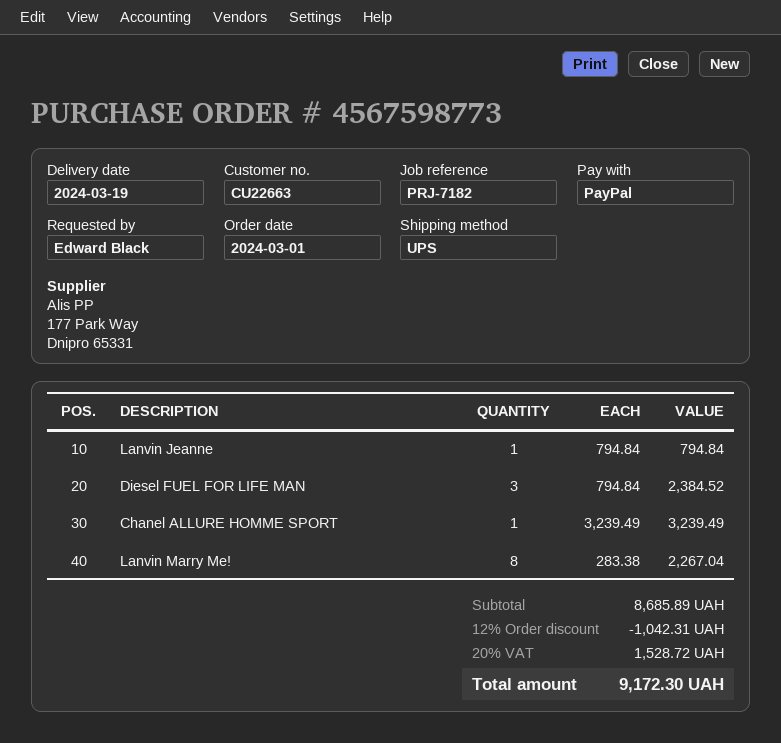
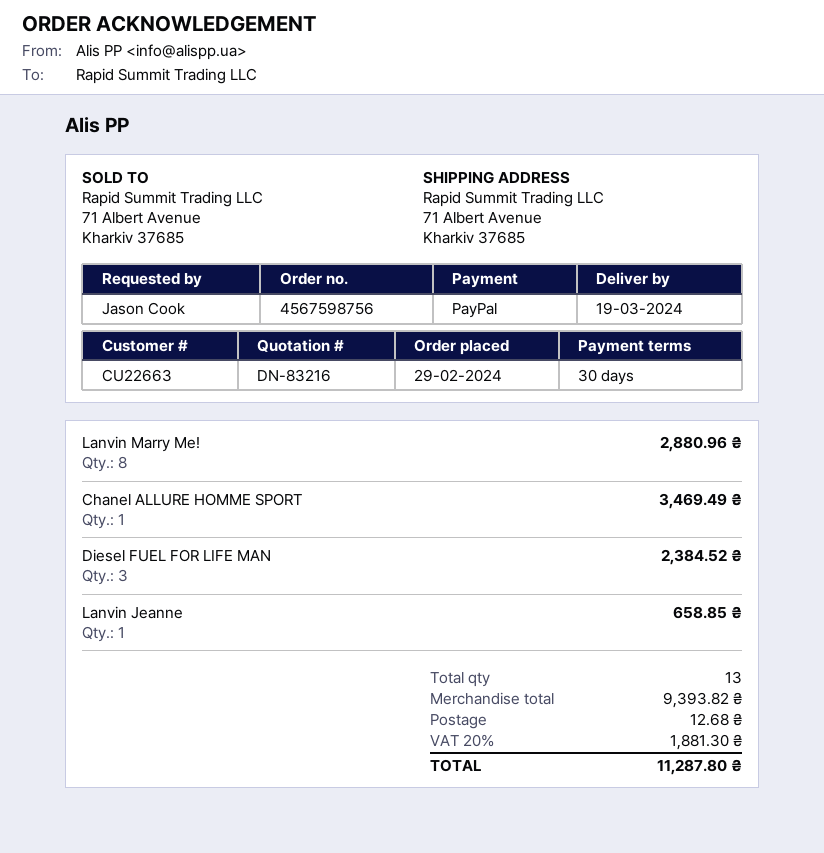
order number: 4567598773 -> 4567598756
order date: 2024-03-01 -> 2024-02-29
ordered by: Edward Black -> Jason Cook
Lanvin Jeanne: 1 for 794.84 -> 1 for 658.85
Chanel ALLURE HOMME SPORT: 1 for 3239.49 -> 1 for 3469.49
Lanvin Marry Me!: 8 for 2267.04 -> 8 for 2880.96
subtotal: 8685.89 -> 9393.82
discount: 12% = 1042.31 -> none
shipping: none -> 12.68
tax: 20% = 1528.72 -> 20% = 1881.30
total: 9172.30 -> 11287.80

